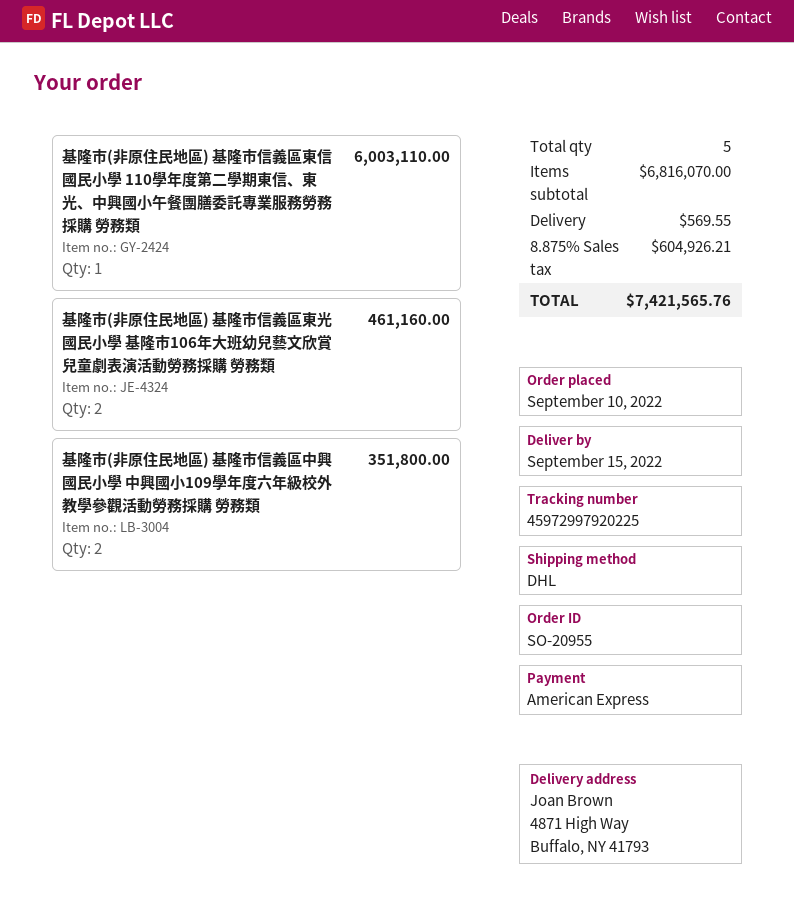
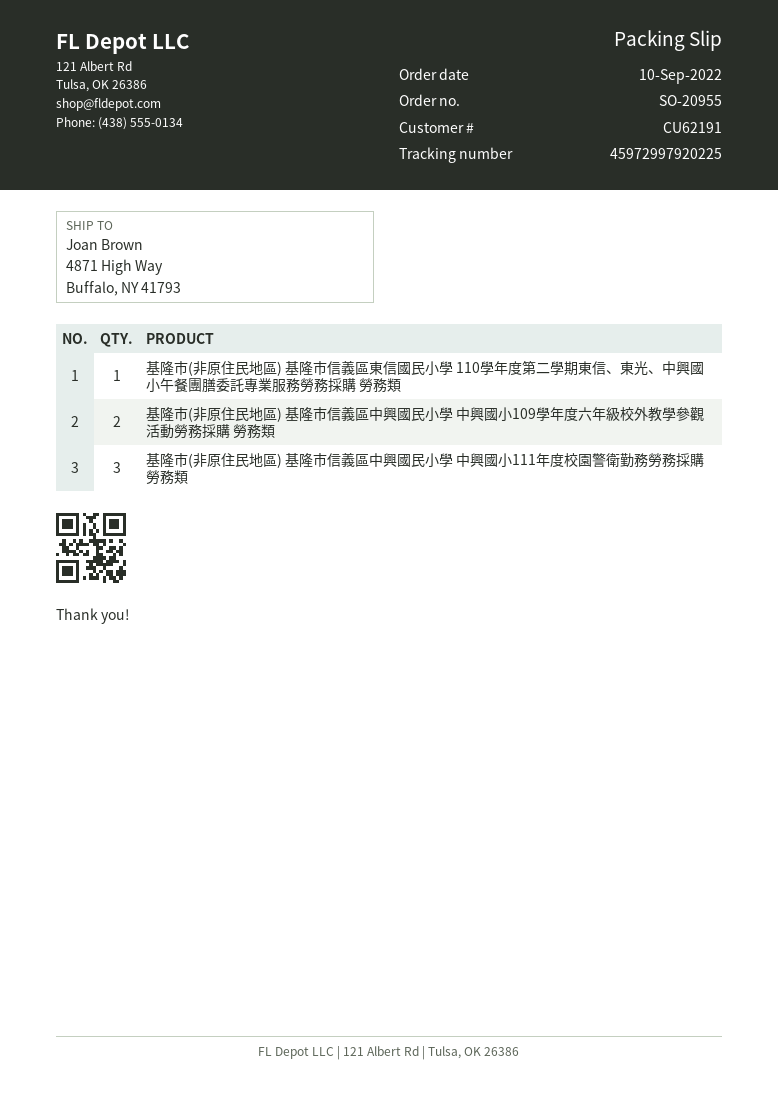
基隆市(非原住民地區) 基隆市信義區東光國民小學 基隆市106年大班幼兒藝文欣賞兒童劇表演活動勞務採購 勞務類: 2 -> none
基隆市(非原住民地區) 基隆市信義區中興國民小學 中興國小111年度校園警衛勤務勞務採購 勞務類: none -> 3

